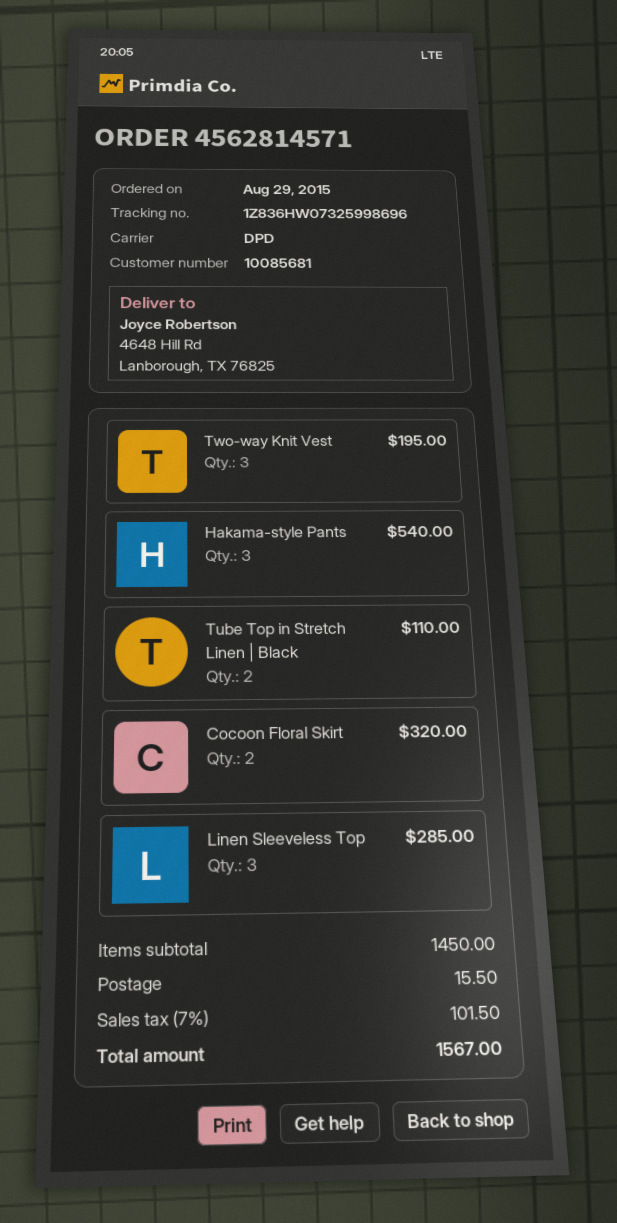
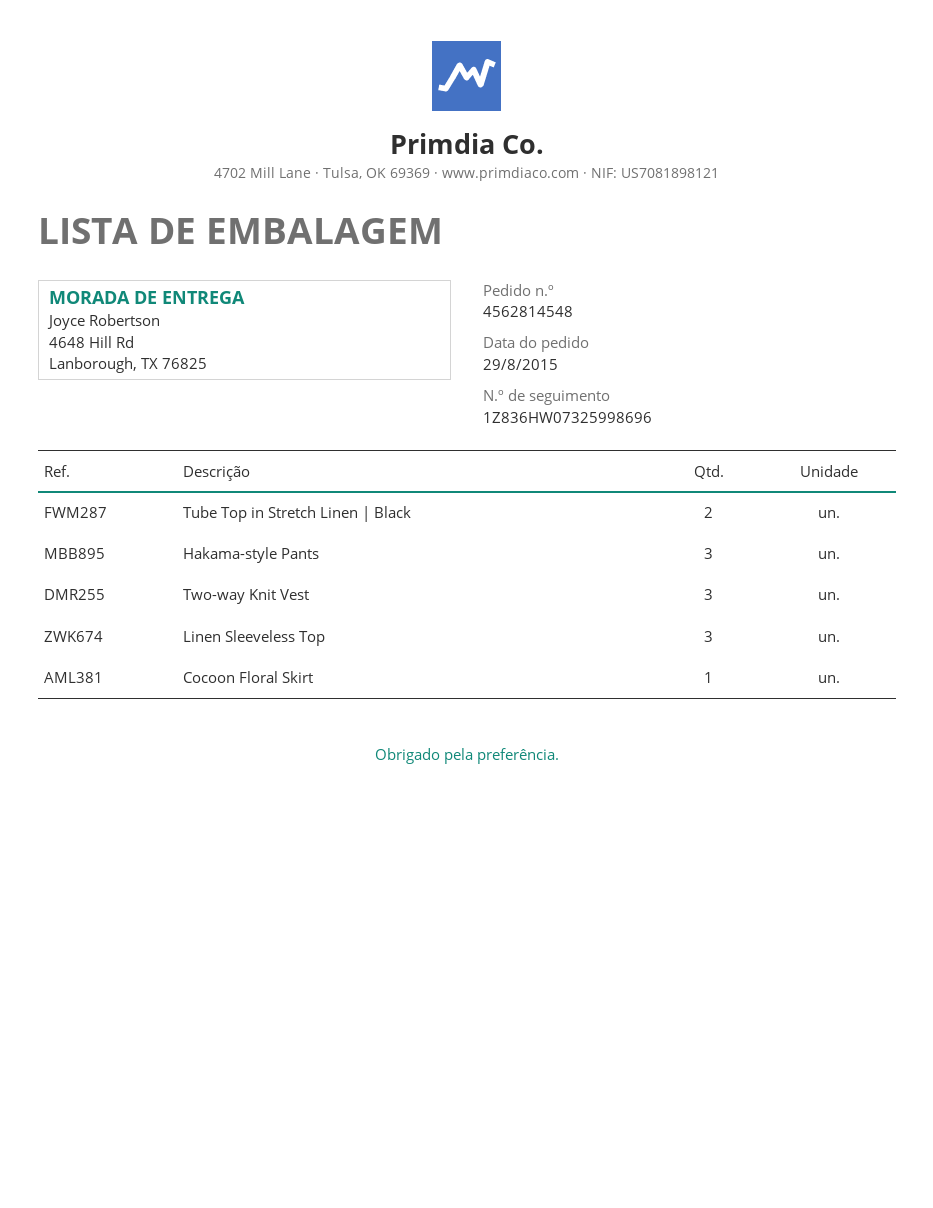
order number: 4562814571 -> 4562814548
Cocoon Floral Skirt: 2 -> 1

